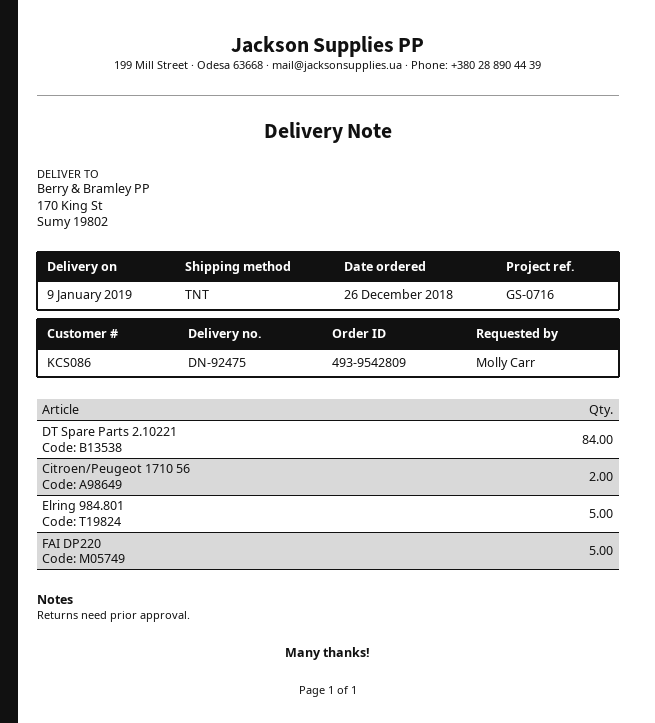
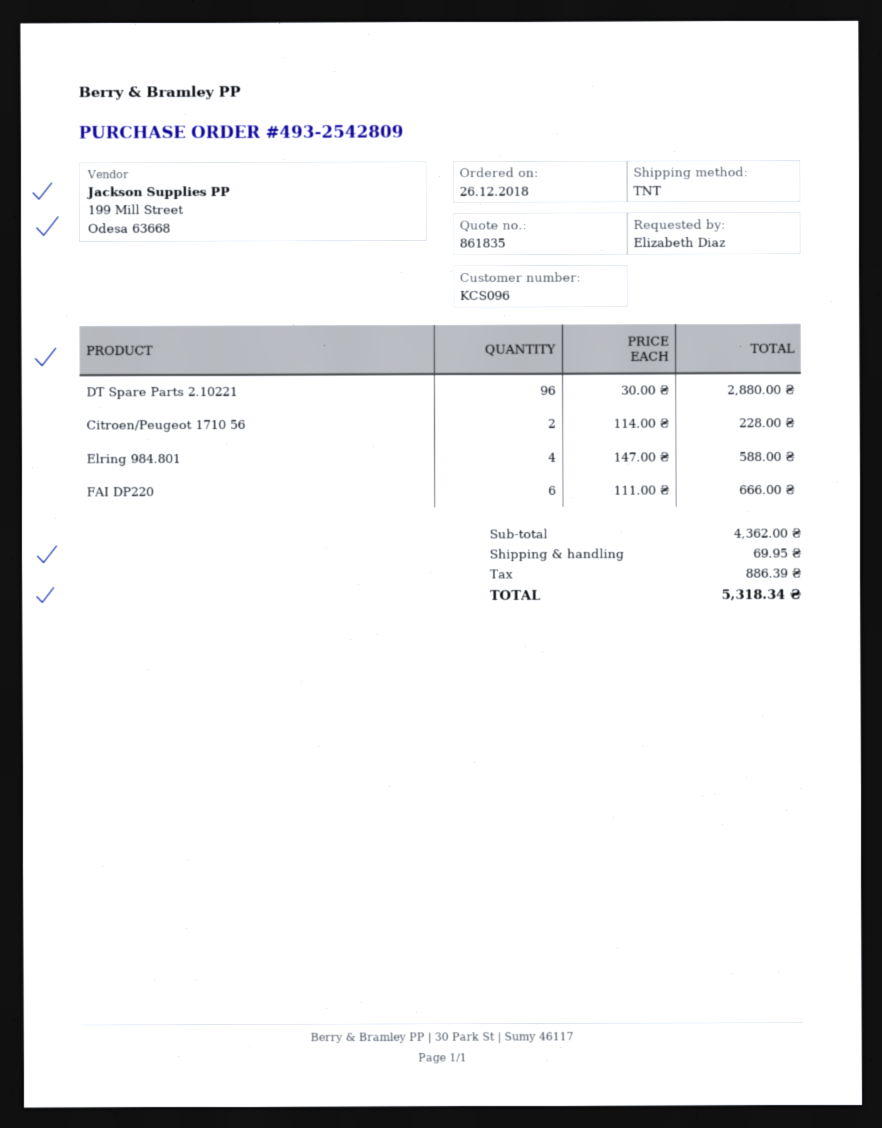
order number: 493-9542809 -> 493-2542809
customer number: KCS086 -> KCS096
ordered by: Molly Carr -> Elizabeth Diaz
DT Spare Parts 2.10221: 84 -> 96
Elring 984.801: 5 -> 4
FAI DP220: 5 -> 6

